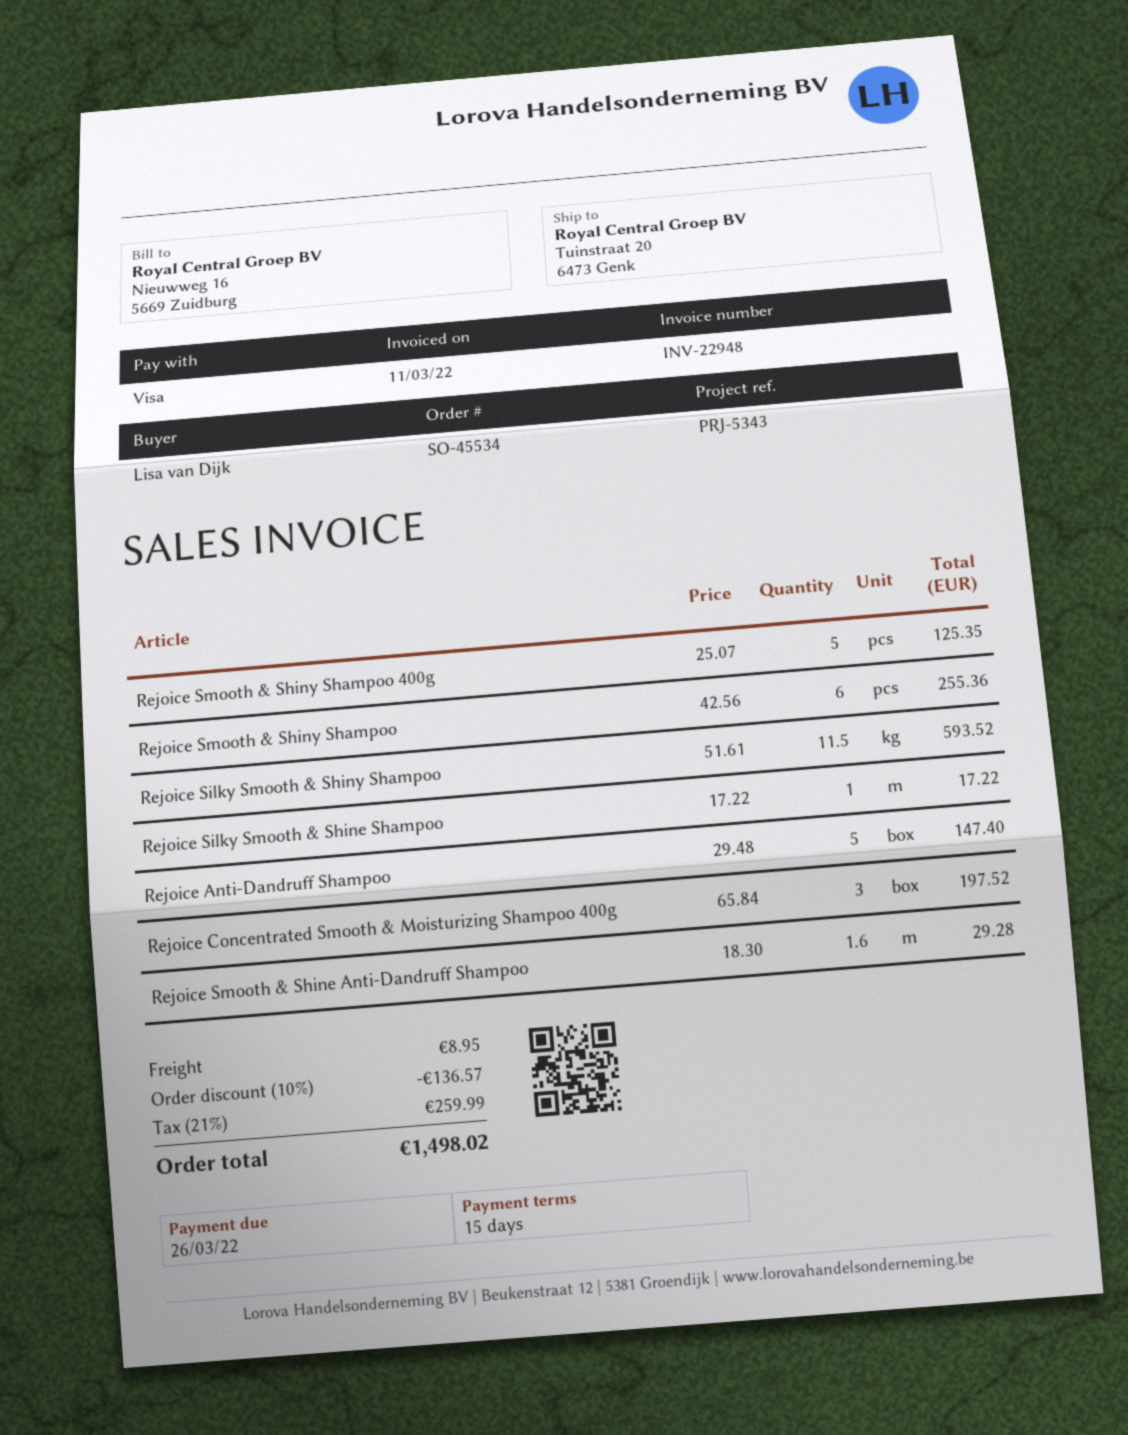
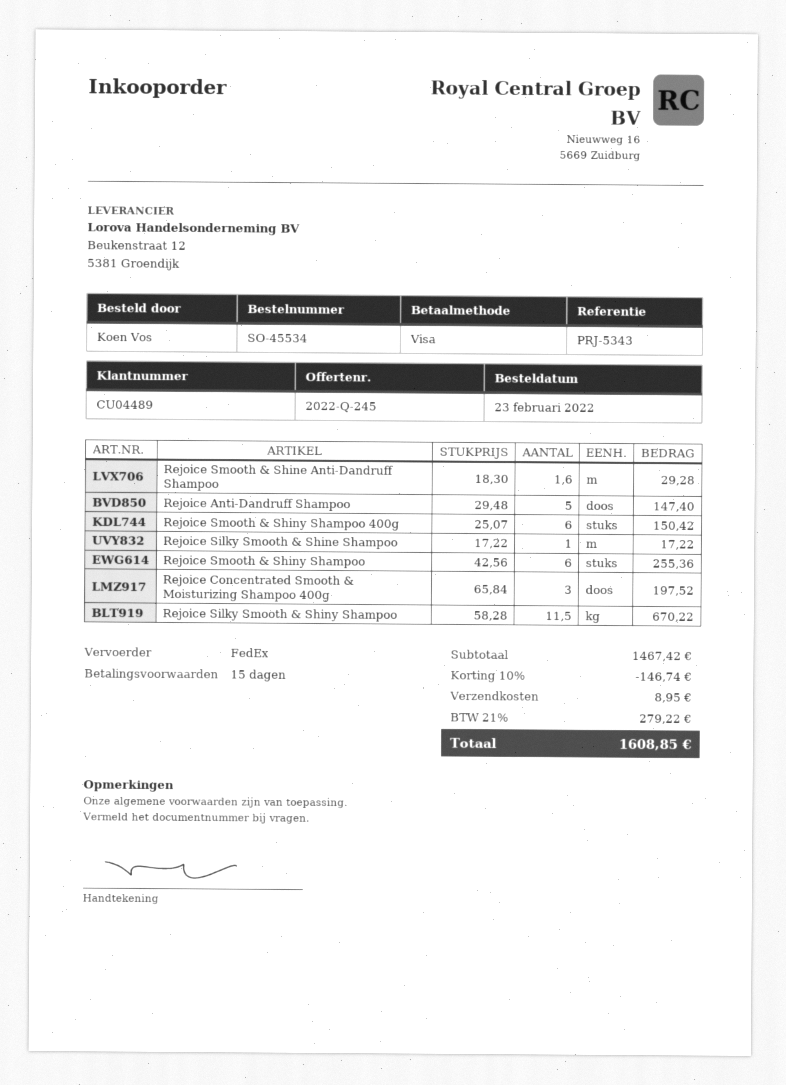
ordered by: Lisa van Dijk -> Koen Vos
Rejoice Smooth & Shiny Shampoo 400g: 5 x 25.07 = 125.35 -> 6 x 25.07 = 150.42
Rejoice Silky Smooth & Shiny Shampoo: 11.5 x 51.61 = 593.52 -> 11.5 x 58.28 = 670.22
discount: 10% = 136.57 -> 10% = 146.74
tax: 21% = 259.99 -> 21% = 279.22
total: 1498.02 -> 1608.85

